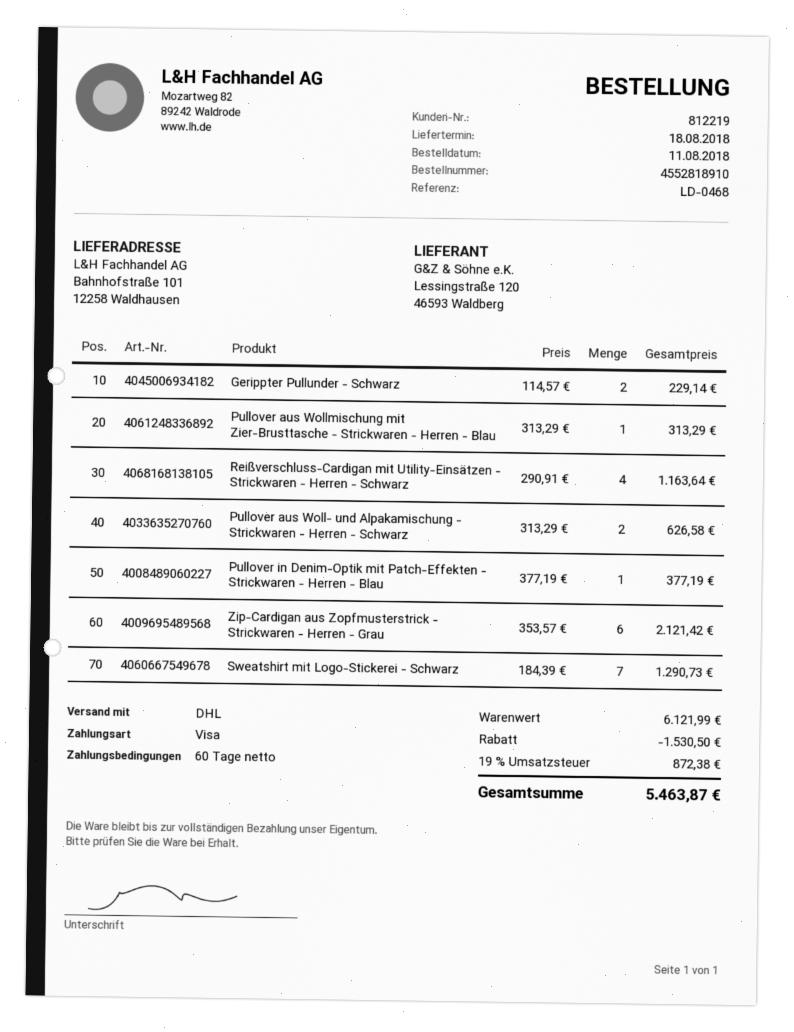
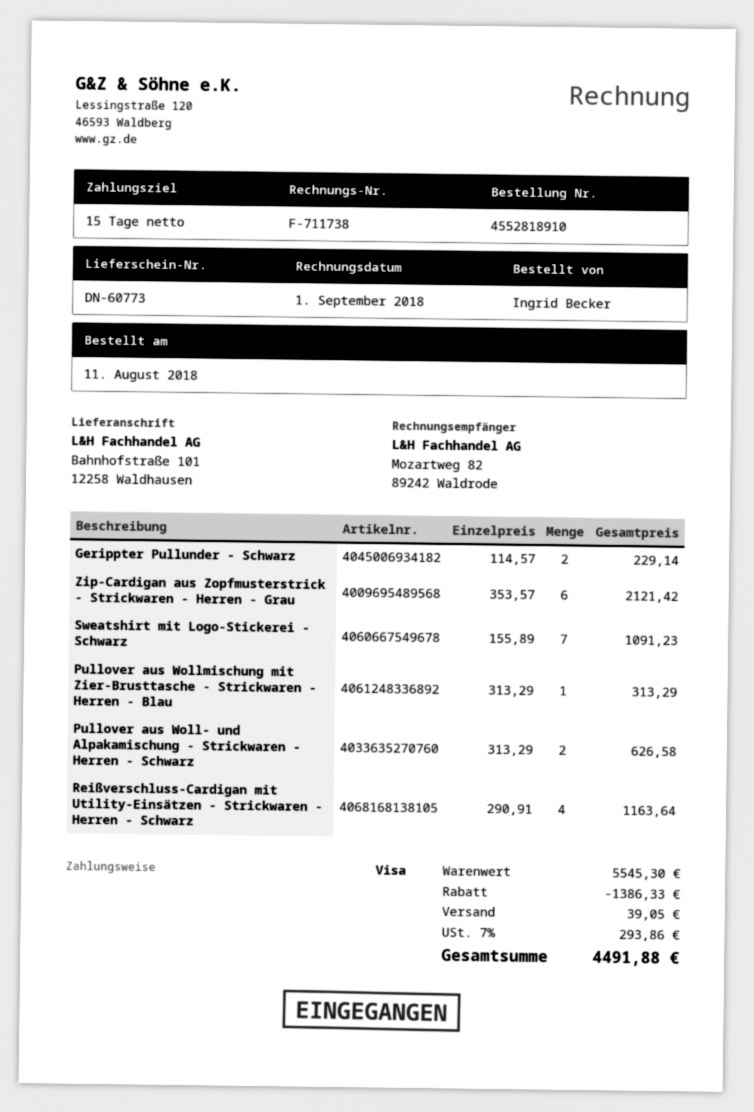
payment terms: 60 days -> 15 days
Pullover in Denim-Optik mit Patch-Effekten - Strickwaren - Herren - Blau: 1 x 377.19 = 377.19 -> none
Sweatshirt mit Logo-Stickerei - Schwarz: 7 x 184.39 = 1290.73 -> 7 x 155.89 = 1091.23
subtotal: 6121.99 -> 5545.30
discount: 1530.50 -> 1386.33
shipping: none -> 39.05
tax: 19% = 872.38 -> 7% = 293.86
total: 5463.87 -> 4491.88

